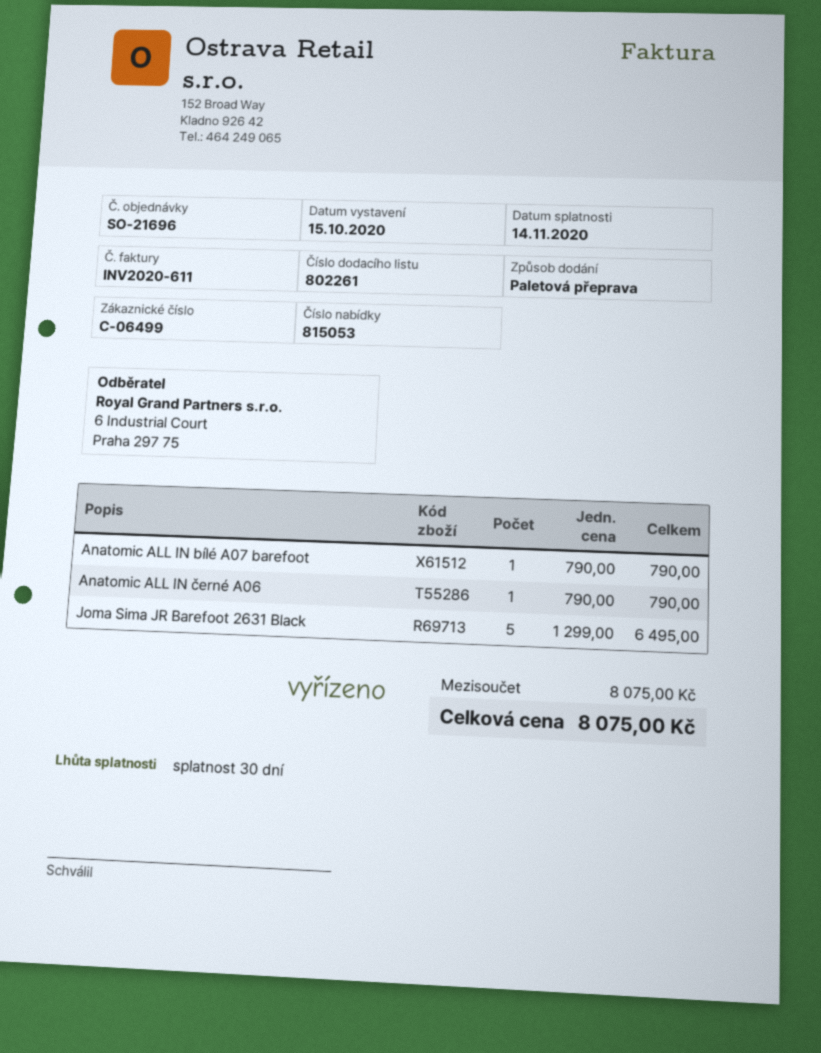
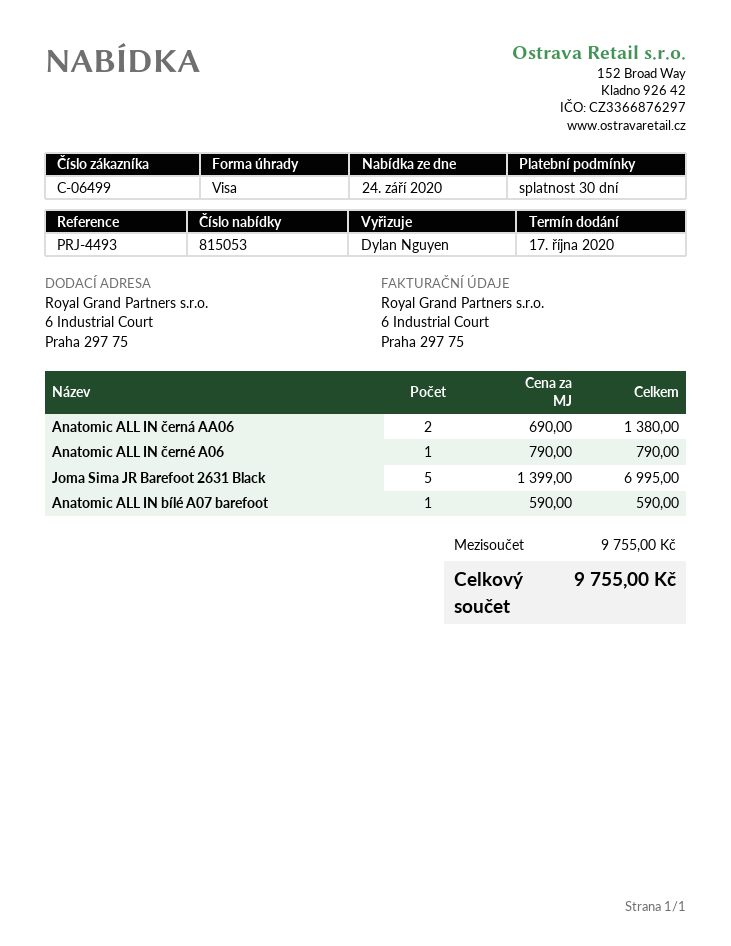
Anatomic ALL IN bílé A07 barefoot: 1 x 790.00 = 790.00 -> 1 x 590.00 = 590.00
Joma Sima JR Barefoot 2631 Black: 5 x 1299.00 = 6495.00 -> 5 x 1399.00 = 6995.00
Anatomic ALL IN černá AA06: none -> 2 x 690.00 = 1380.00
subtotal: 8075.00 -> 9755.00
total: 8075.00 -> 9755.00

